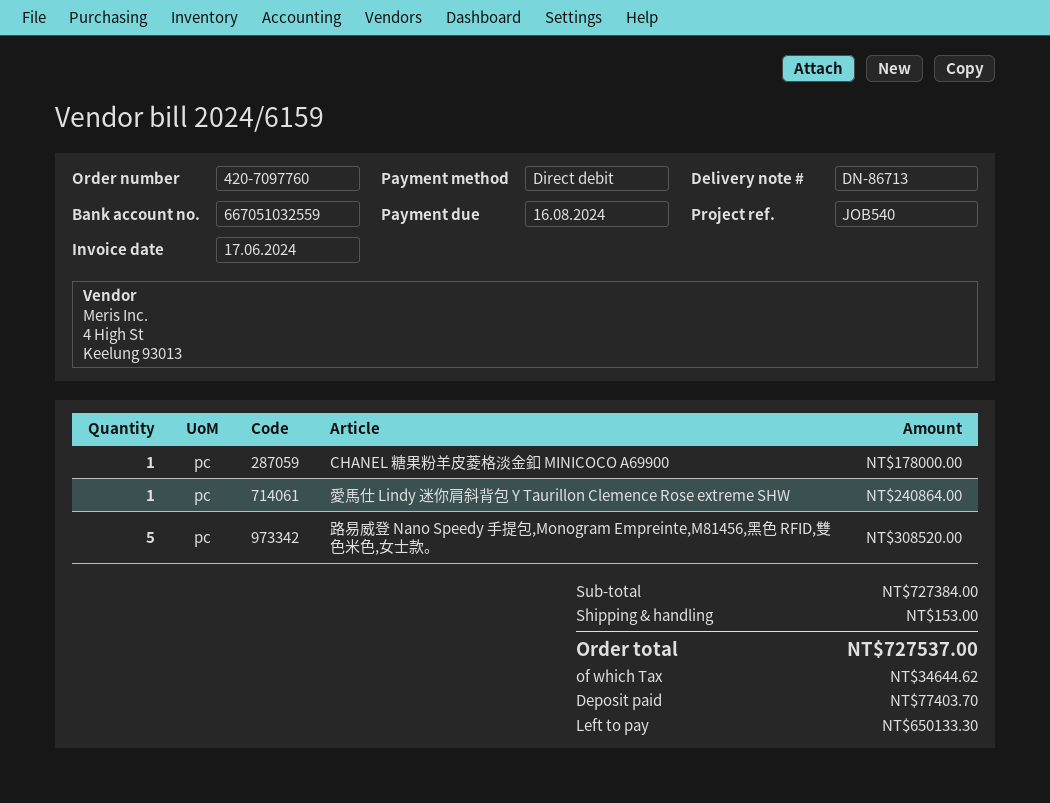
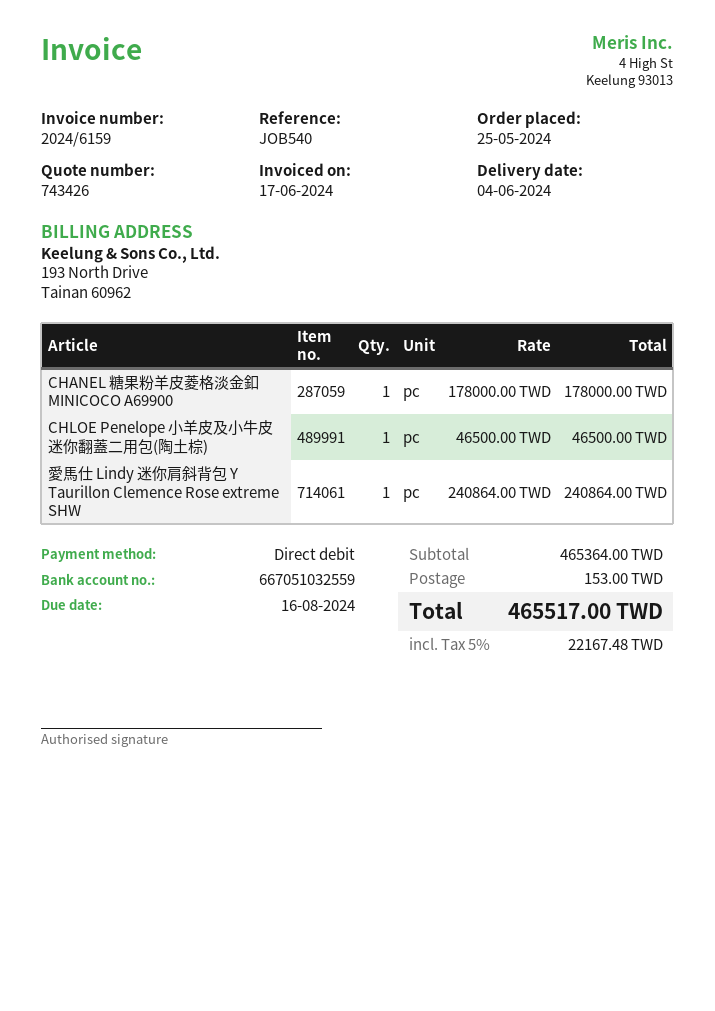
路易威登 Nano Speedy 手提包,Monogram Empreinte,M81456,黑色 RFID,雙色米色,女士款。: 5 for 308520.00 -> none
CHLOE Penelope 小羊皮及小牛皮迷你翻蓋二用包(陶土棕): none -> 1 for 46500.00
subtotal: 727384.00 -> 465364.00
tax: 34644.62 -> 22167.48
total: 727537.00 -> 465517.00

